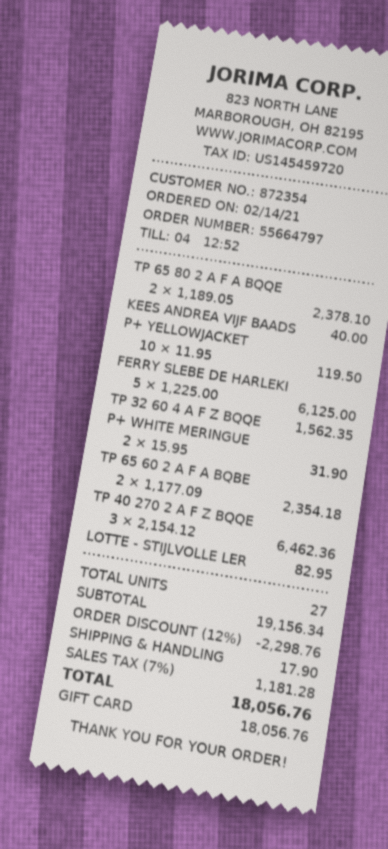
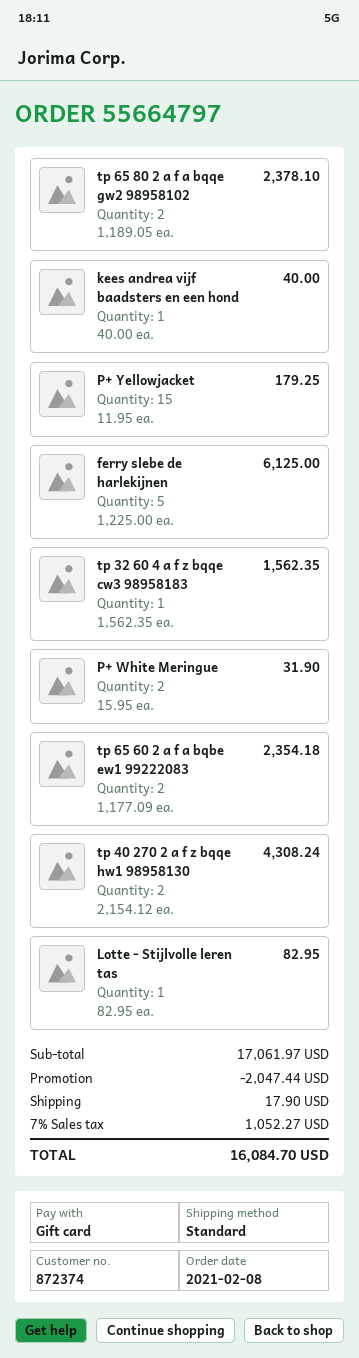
order date: 2021-02-14 -> 2021-02-08
customer number: 872354 -> 872374
P+ YELLOWJACKET: 10 x 11.95 = 119.50 -> 15 x 11.95 = 179.25
TP 40 270 2 A F Z BQQE: 3 x 2154.12 = 6462.36 -> 2 x 2154.12 = 4308.24
subtotal: 19156.34 -> 17061.97
discount: 2298.76 -> 2047.44
tax: 7% = 1181.28 -> 7% = 1052.27
total: 18056.76 -> 16084.70

